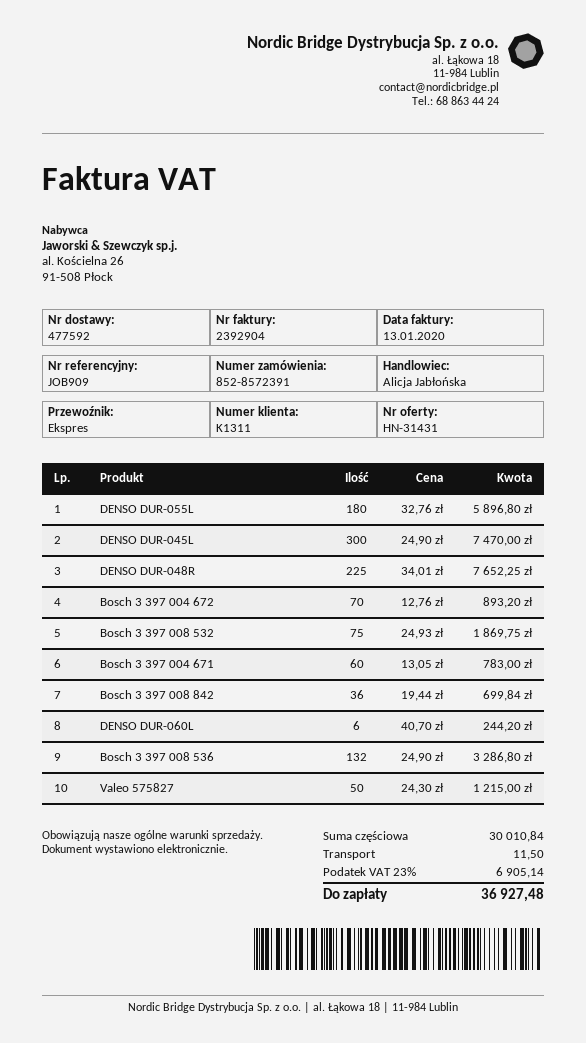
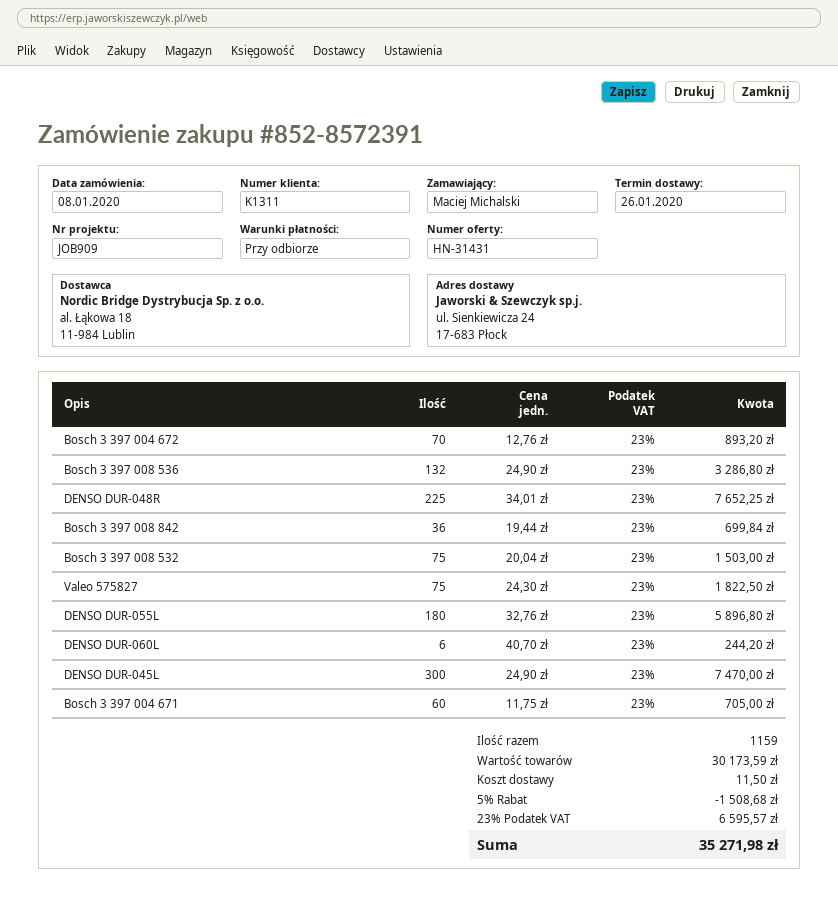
Bosch 3 397 008 532: 75 x 24.93 = 1869.75 -> 75 x 20.04 = 1503.00
Bosch 3 397 004 671: 60 x 13.05 = 783.00 -> 60 x 11.75 = 705.00
Valeo 575827: 50 x 24.30 = 1215.00 -> 75 x 24.30 = 1822.50
subtotal: 30010.84 -> 30173.59
discount: none -> 5% = 1508.68
tax: 23% = 6905.14 -> 23% = 6595.57
total: 36927.48 -> 35271.98

